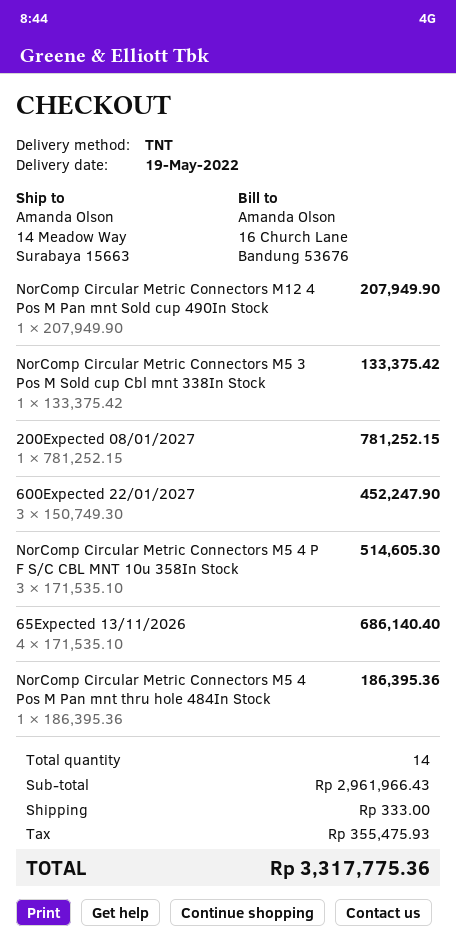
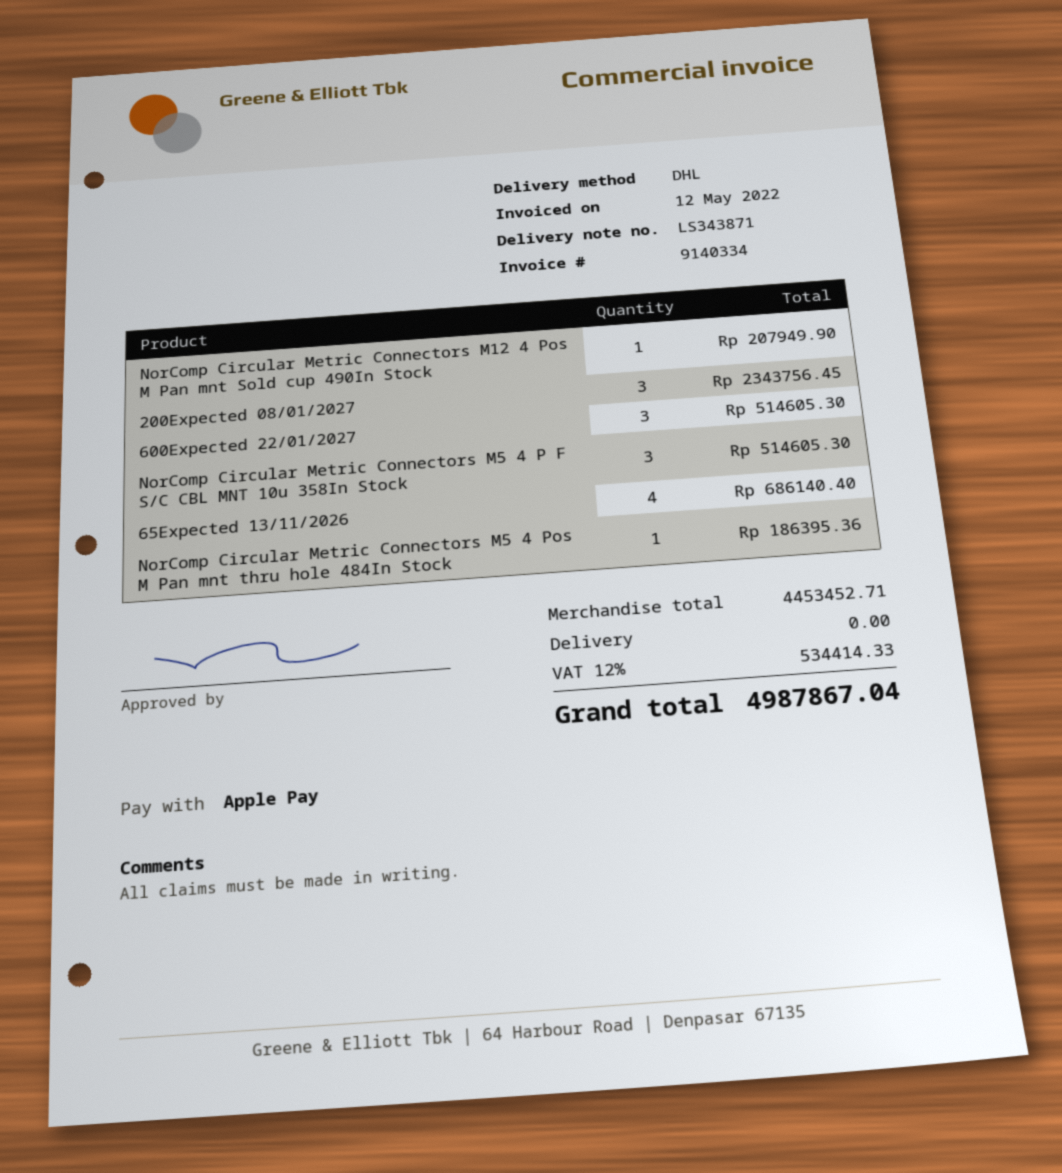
shipping method: TNT -> DHL
NorComp Circular Metric Connectors M5 3 Pos M Sold cup Cbl mnt 338In Stock: 1 for 133375.42 -> none
200Expected 08/01/2027: 1 for 781252.15 -> 3 for 2343756.45
600Expected 22/01/2027: 3 for 452247.90 -> 3 for 514605.30
subtotal: 2961966.43 -> 4453452.71
shipping: 333.00 -> 0.00
tax: 355475.93 -> 534414.33
total: 3317775.36 -> 4987867.04

